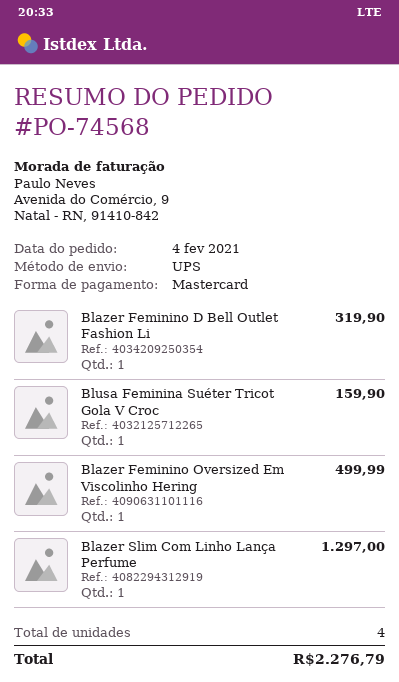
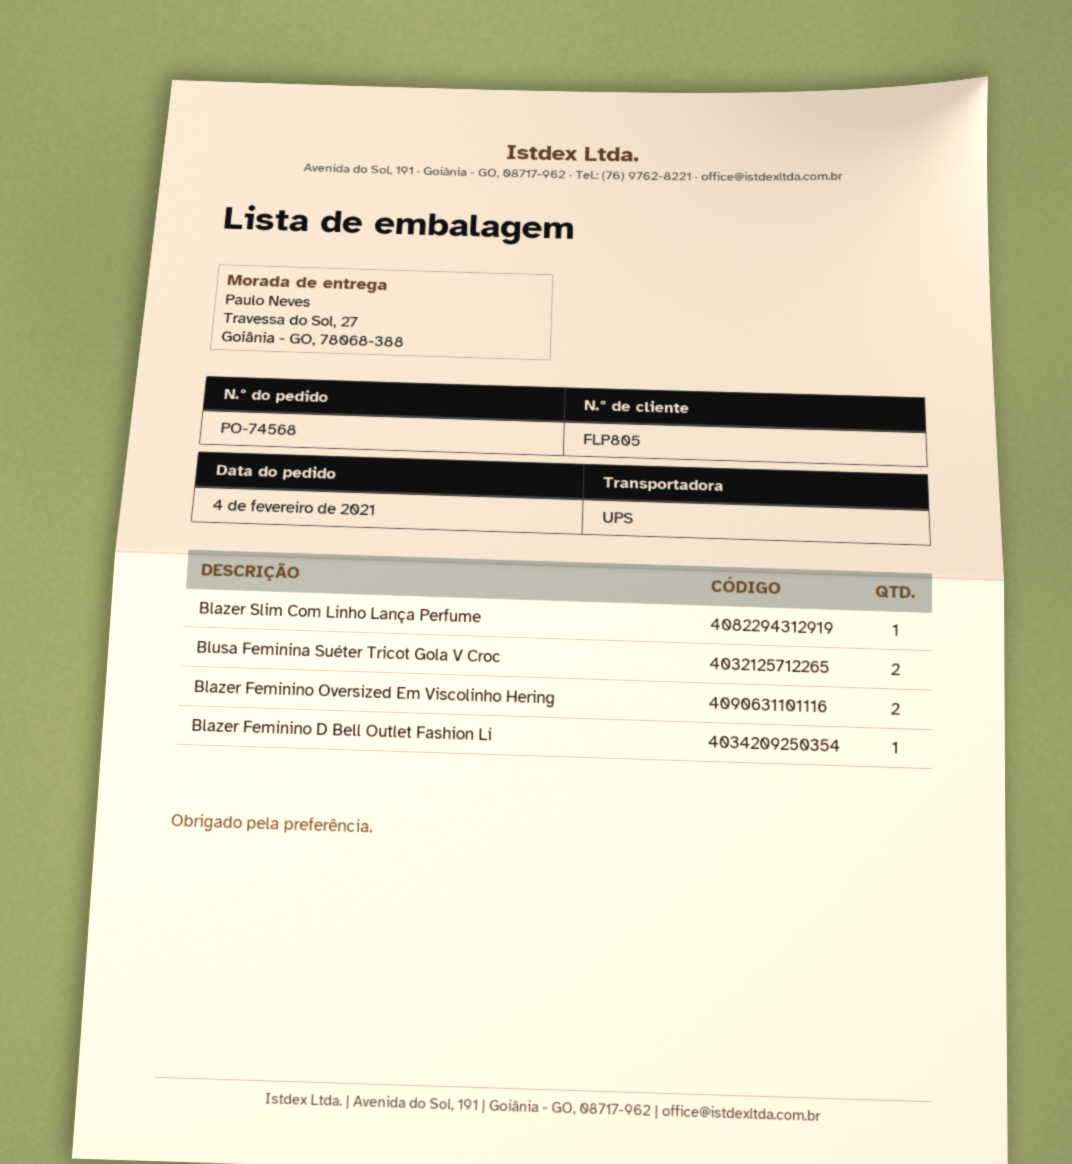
Blusa Feminina Suéter Tricot Gola V Croc: 1 -> 2
Blazer Feminino Oversized Em Viscolinho Hering: 1 -> 2

